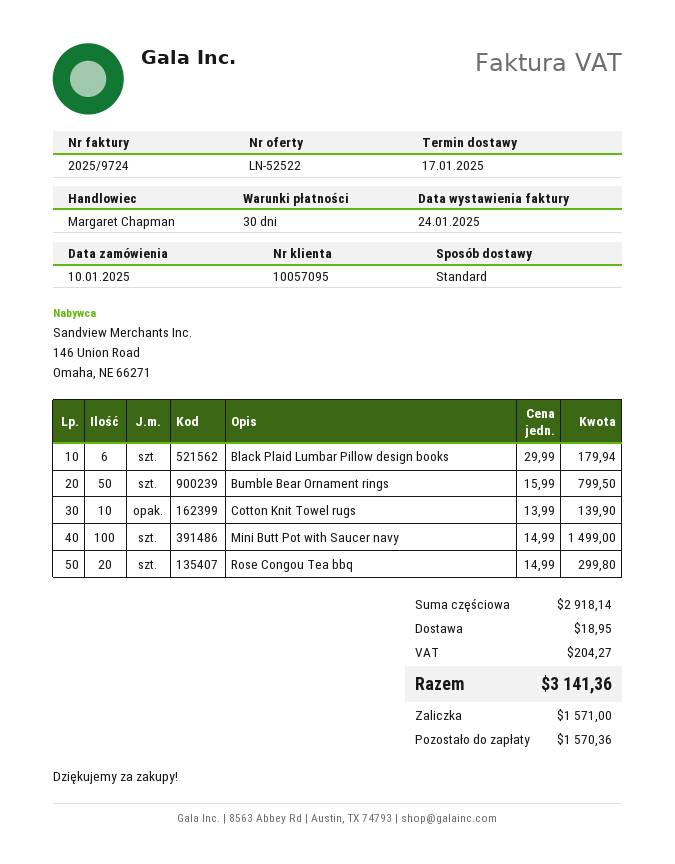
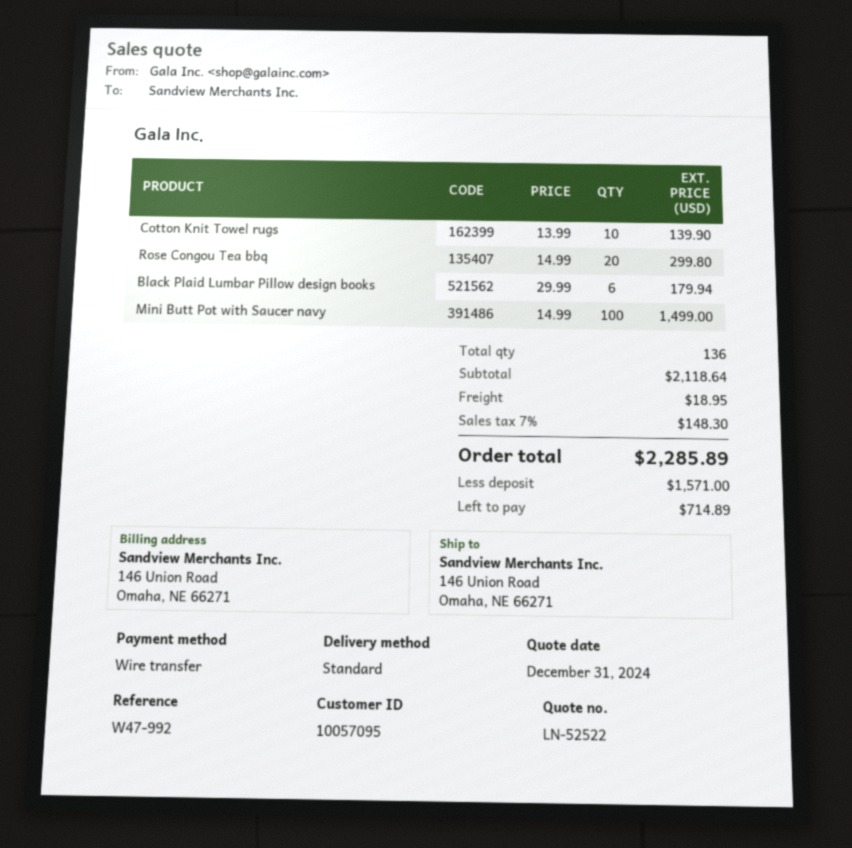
Bumble Bear Ornament rings: 50 x 15.99 = 799.50 -> none
subtotal: 2918.14 -> 2118.64
tax: 204.27 -> 148.30
total: 3141.36 -> 2285.89
balance: 1570.36 -> 714.89

